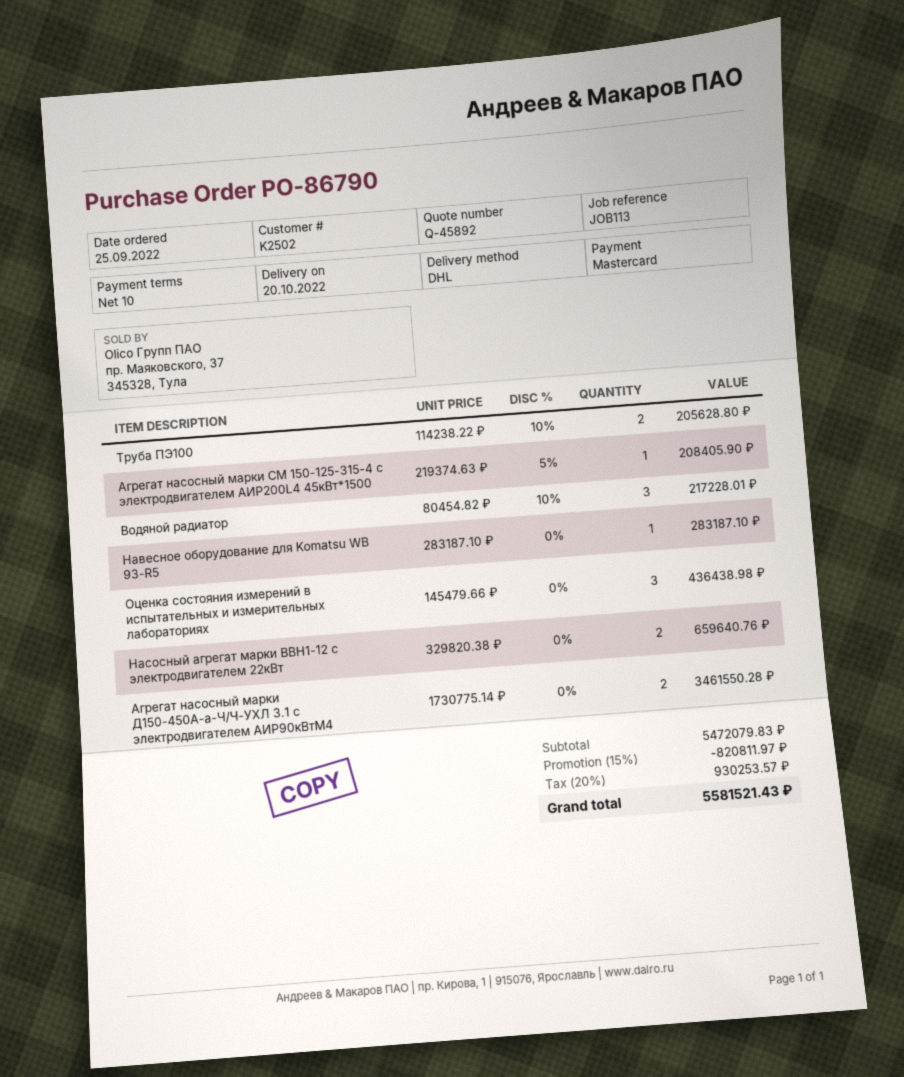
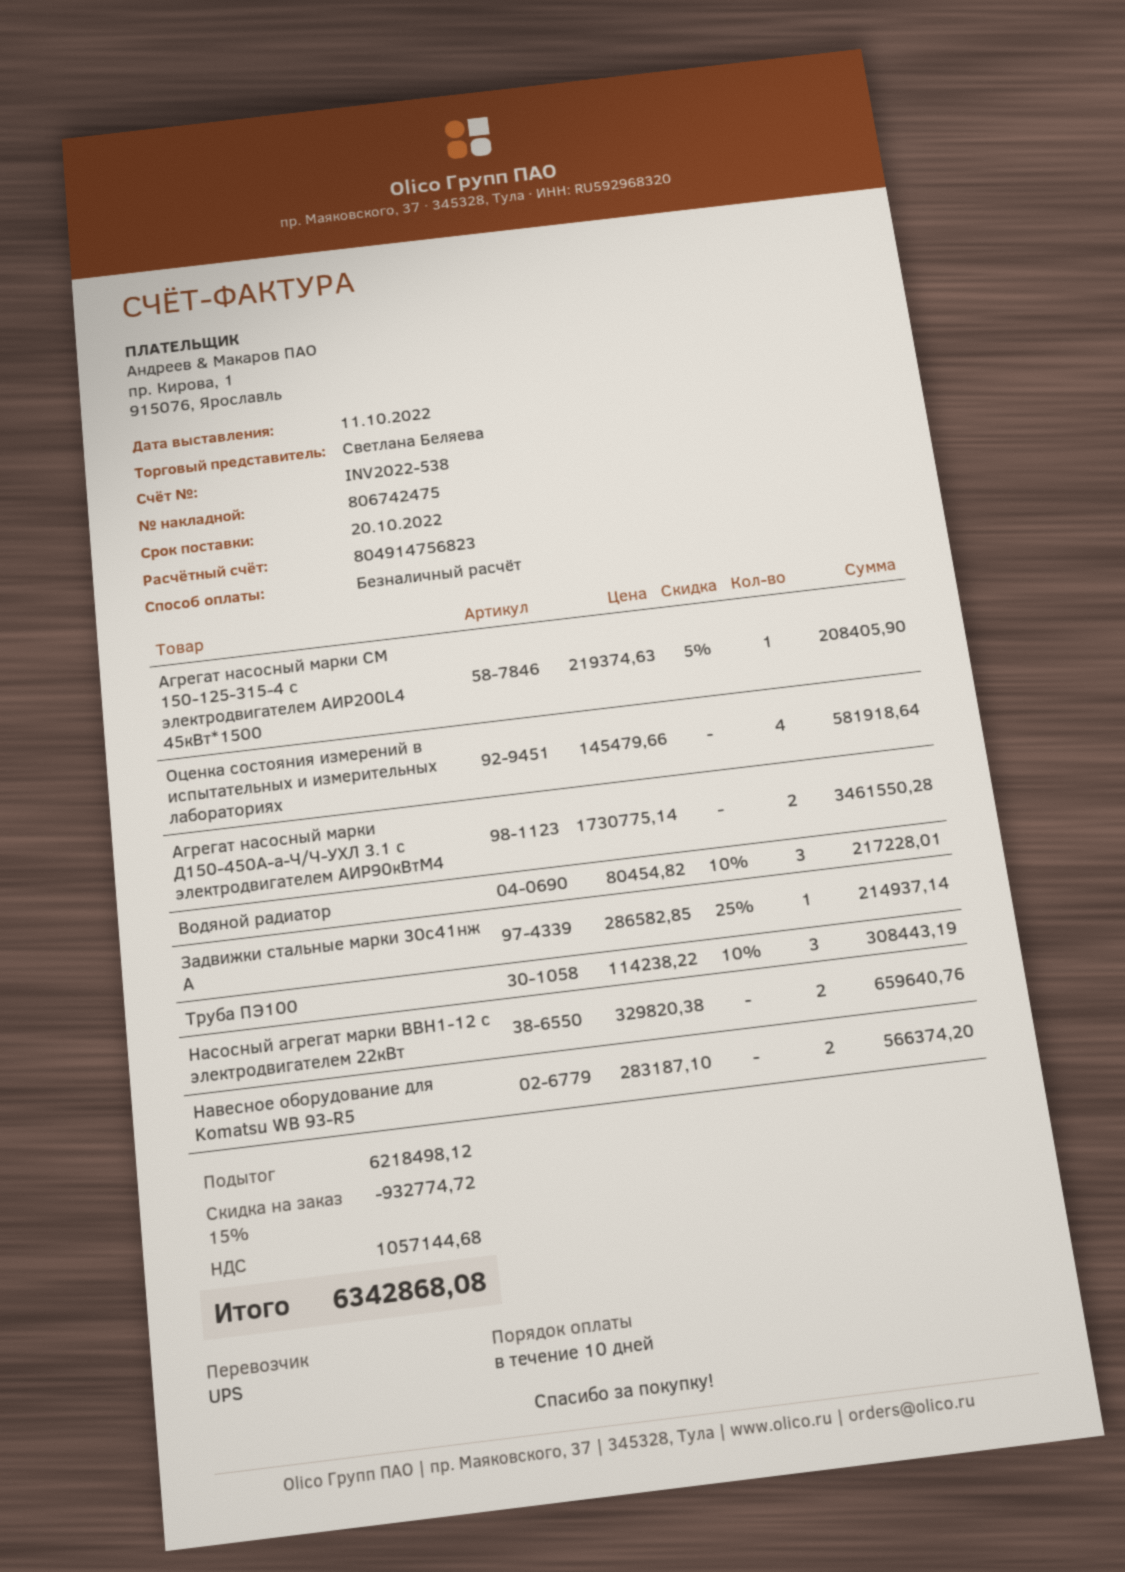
payment method: Mastercard -> bank transfer
shipping method: DHL -> UPS
Труба ПЭ100: 2 x 114238.22 - 10% = 205628.80 -> 3 x 114238.22 - 10% = 308443.19
Навесное оборудование для Komatsu WB 93-R5: 1 x 283187.10 = 283187.10 -> 2 x 283187.10 = 566374.20
Оценка состояния измерений в испытательных и измерительных лабораториях: 3 x 145479.66 = 436438.98 -> 4 x 145479.66 = 581918.64
Задвижки стальные марки 30с41нж А: none -> 1 x 286582.85 - 25% = 214937.14
subtotal: 5472079.83 -> 6218498.12
discount: 15% = 820811.97 -> 15% = 932774.72
tax: 930253.57 -> 1057144.68
total: 5581521.43 -> 6342868.08

